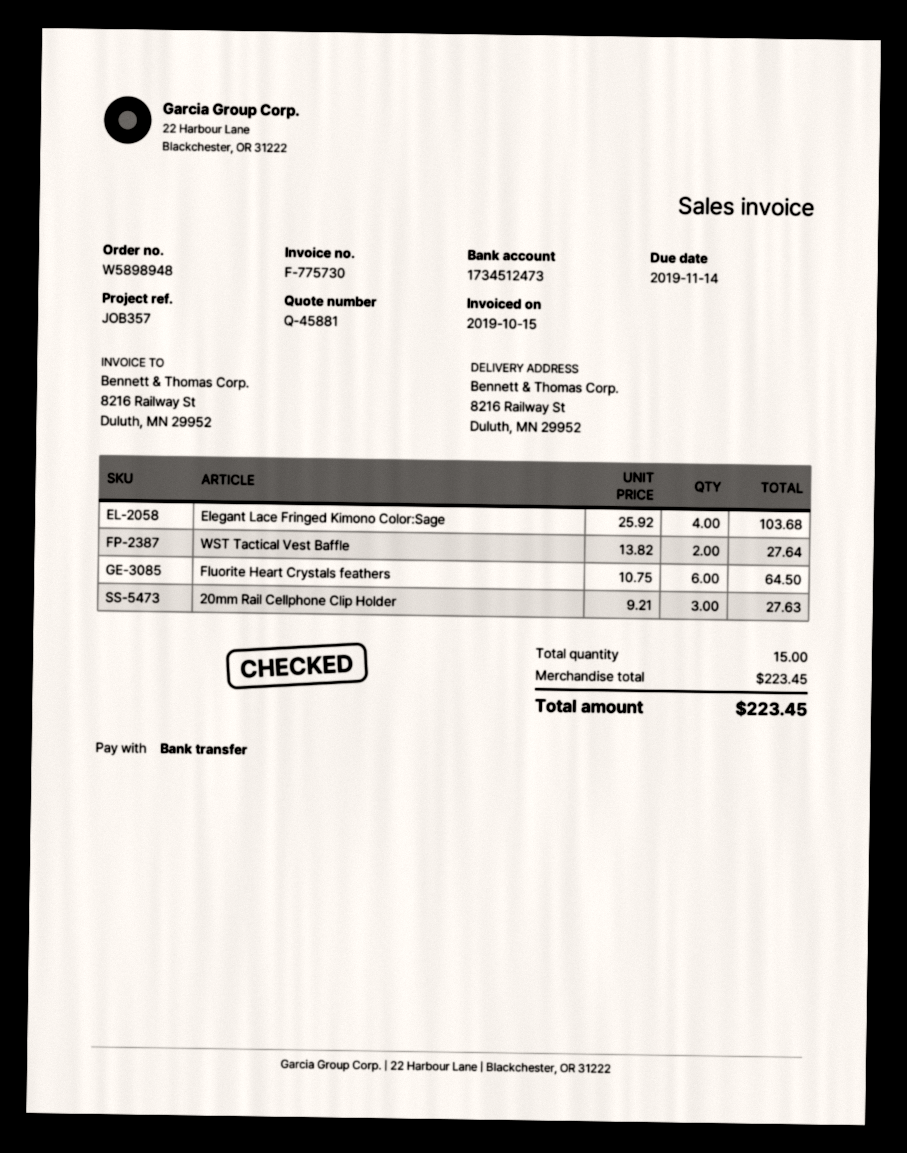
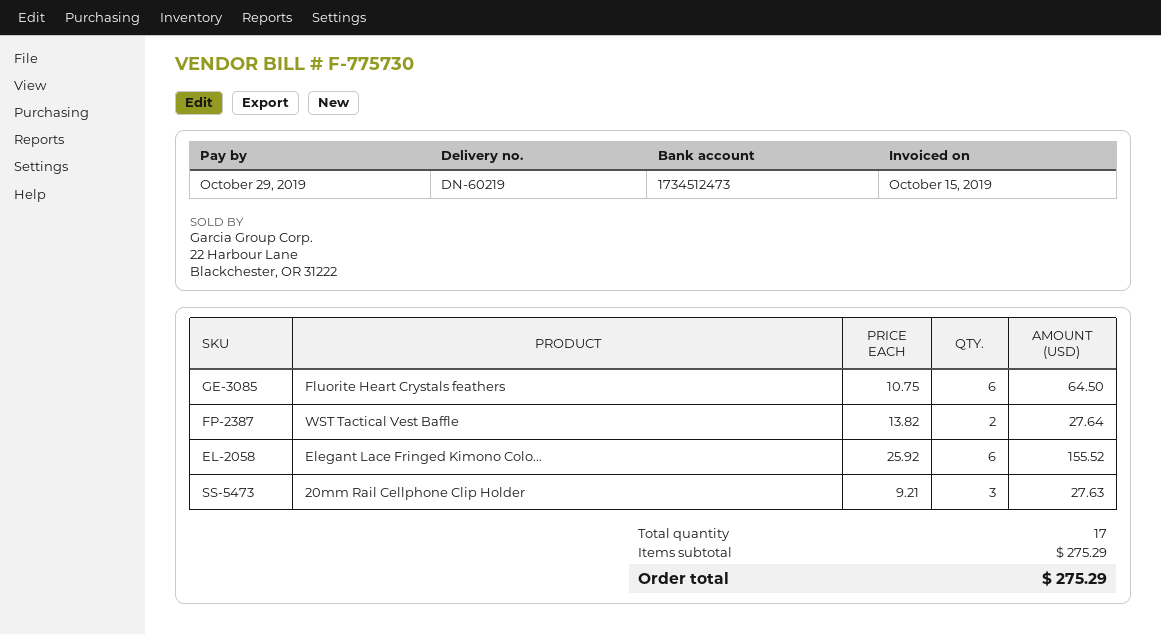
due date: 2019-11-14 -> 2019-10-29
Elegant Lace Fringed Kimono Color:Sage: 4 x 25.92 = 103.68 -> 6 x 25.92 = 155.52
total quantity: 15 -> 17
subtotal: 223.45 -> 275.29
total: 223.45 -> 275.29

